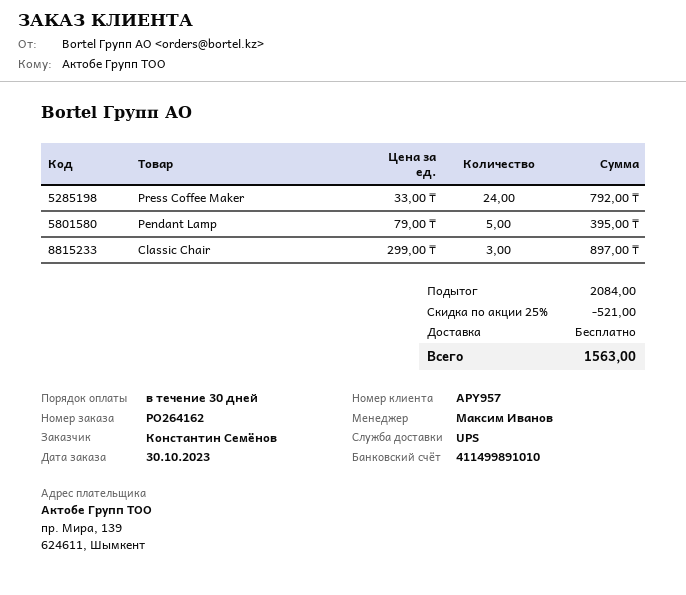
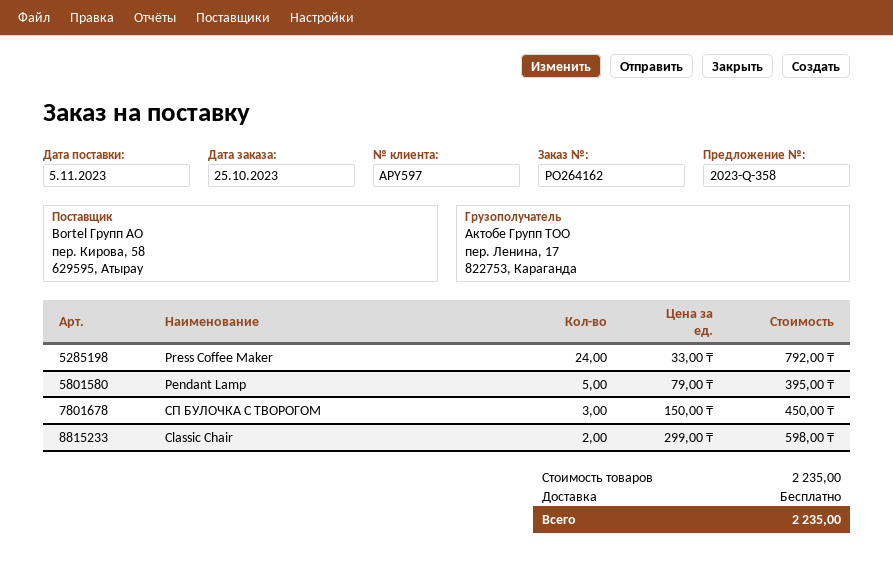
order date: 2023-10-30 -> 2023-10-25
customer number: APY957 -> APY597
Classic Chair: 3 x 299.00 = 897.00 -> 2 x 299.00 = 598.00
СП БУЛОЧКА С ТВОРОГОМ: none -> 3 x 150.00 = 450.00
subtotal: 2084.00 -> 2235.00
discount: 25% = 521.00 -> none
total: 1563.00 -> 2235.00

